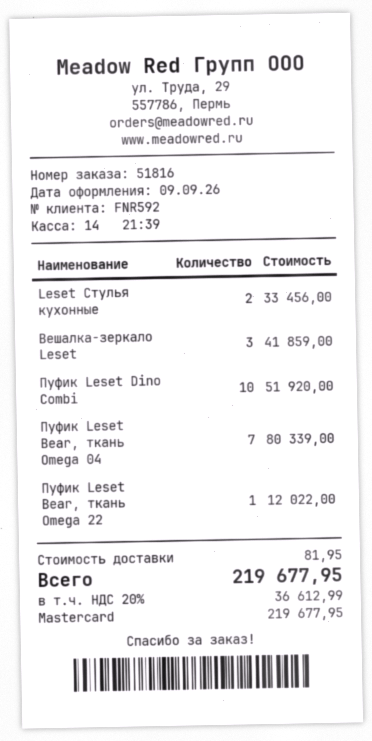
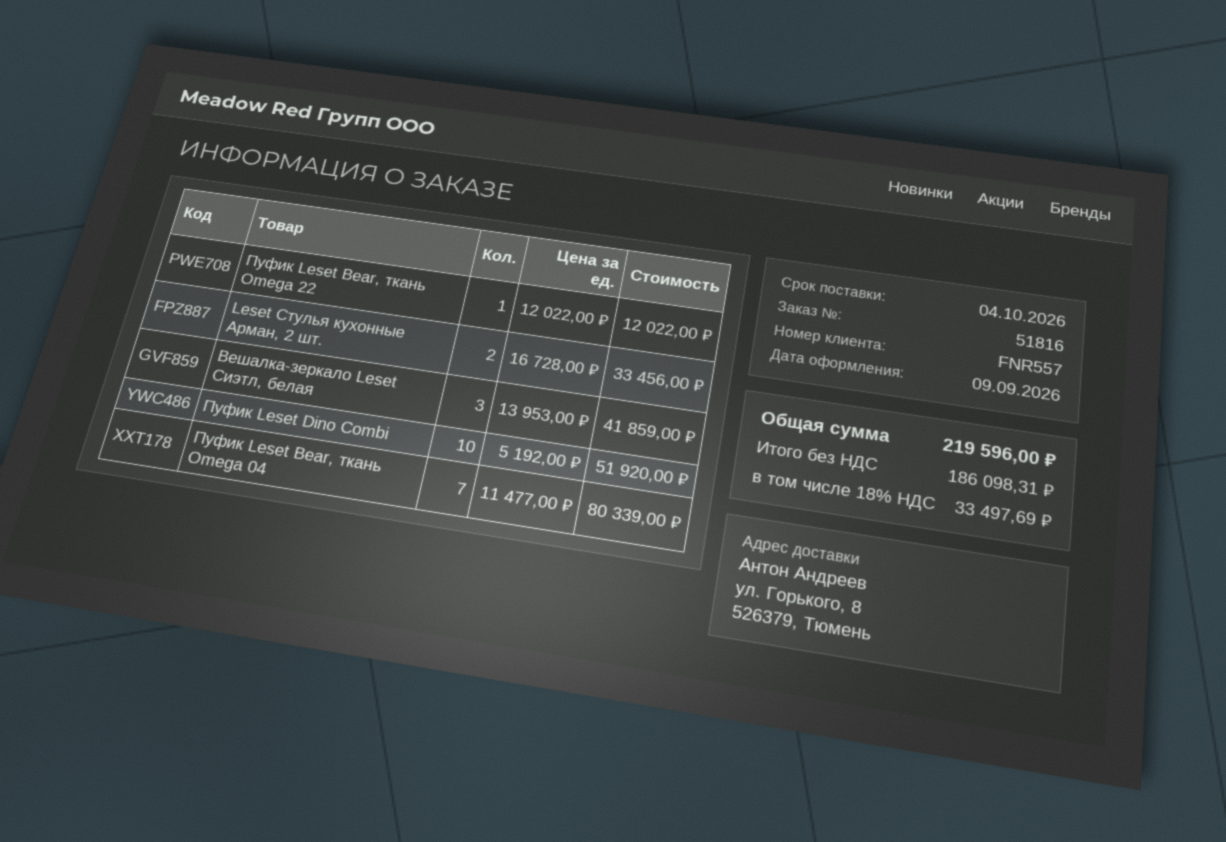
customer number: FNR592 -> FNR557
shipping: 81.95 -> none
tax: 20% = 36612.99 -> 18% = 33497.69
total: 219677.95 -> 219596.00

